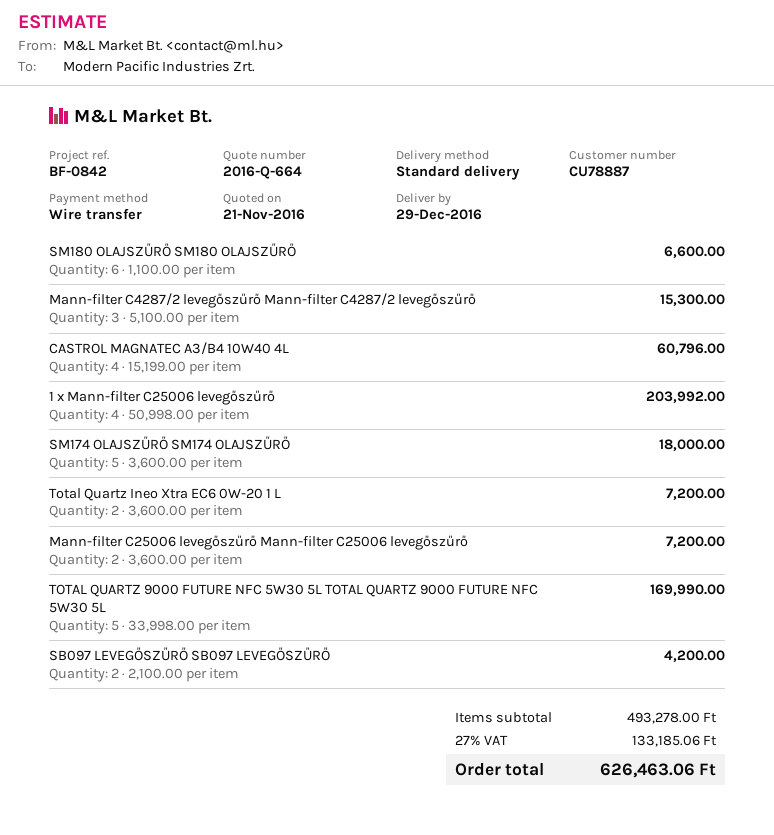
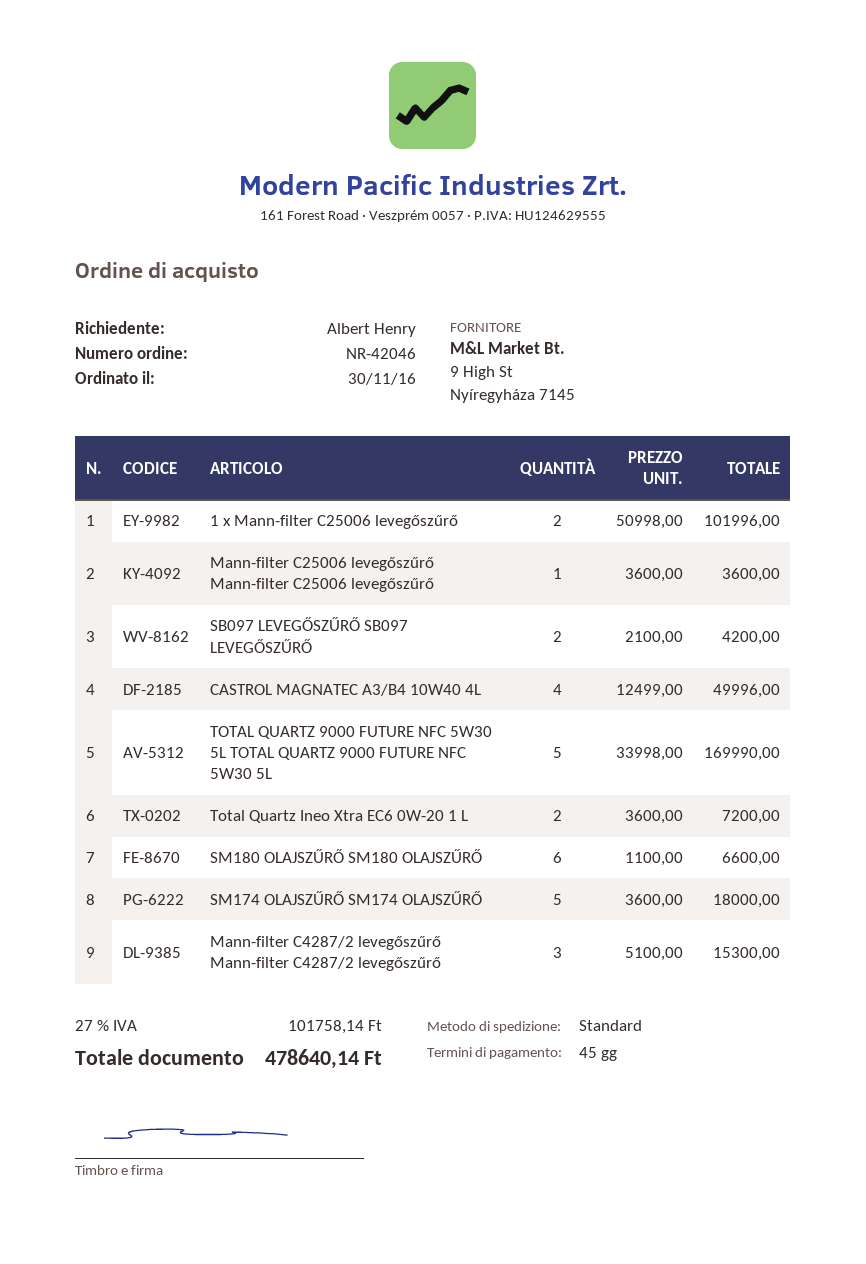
CASTROL MAGNATEC A3/B4 10W40 4L: 4 x 15199.00 = 60796.00 -> 4 x 12499.00 = 49996.00
1 x Mann-filter C25006 levegőszűrő: 4 x 50998.00 = 203992.00 -> 2 x 50998.00 = 101996.00
Mann-filter C25006 levegőszűrő Mann-filter C25006 levegőszűrő: 2 x 3600.00 = 7200.00 -> 1 x 3600.00 = 3600.00
tax: 27% = 133185.06 -> 27% = 101758.14
total: 626463.06 -> 478640.14

